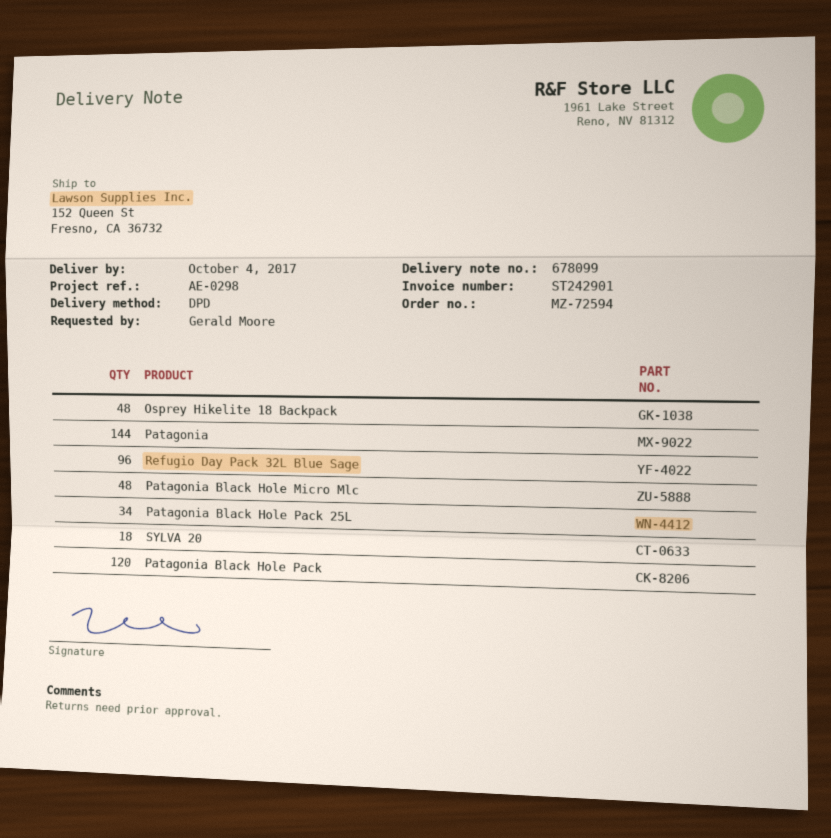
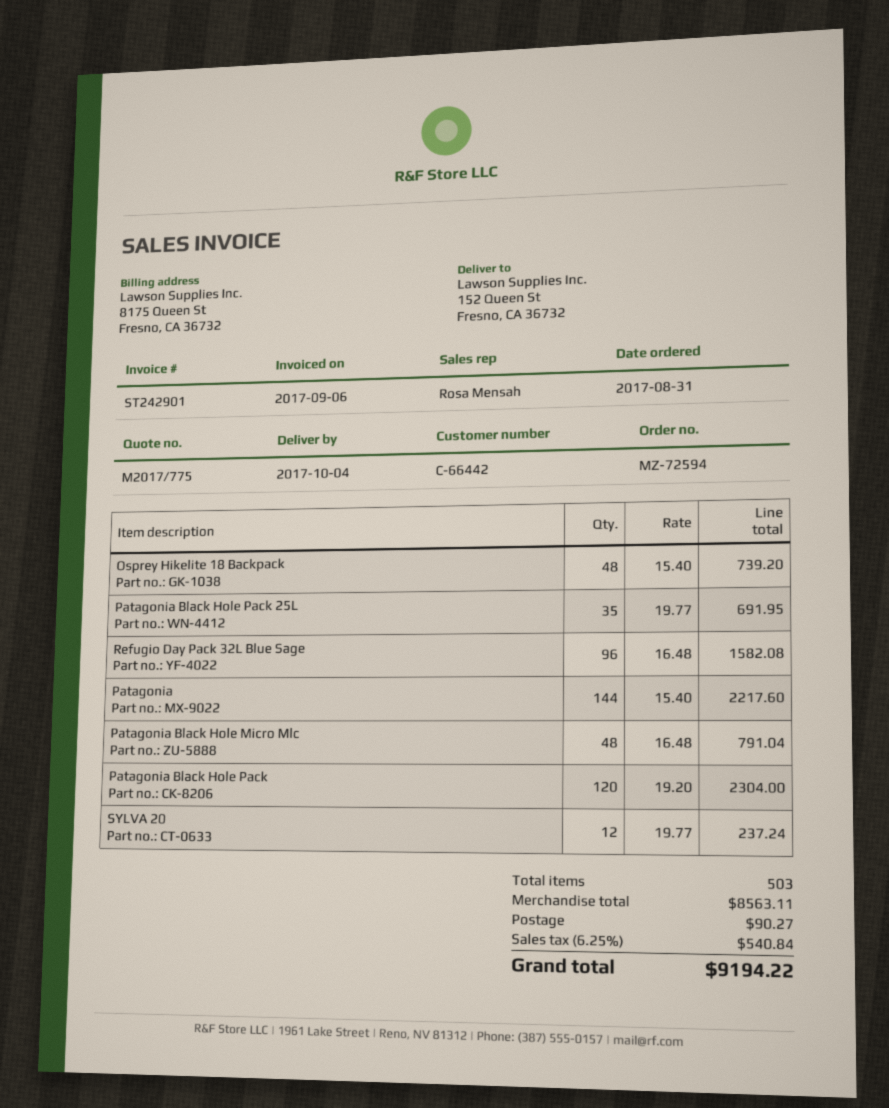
Patagonia Black Hole Pack 25L: 34 -> 35
SYLVA 20: 18 -> 12

